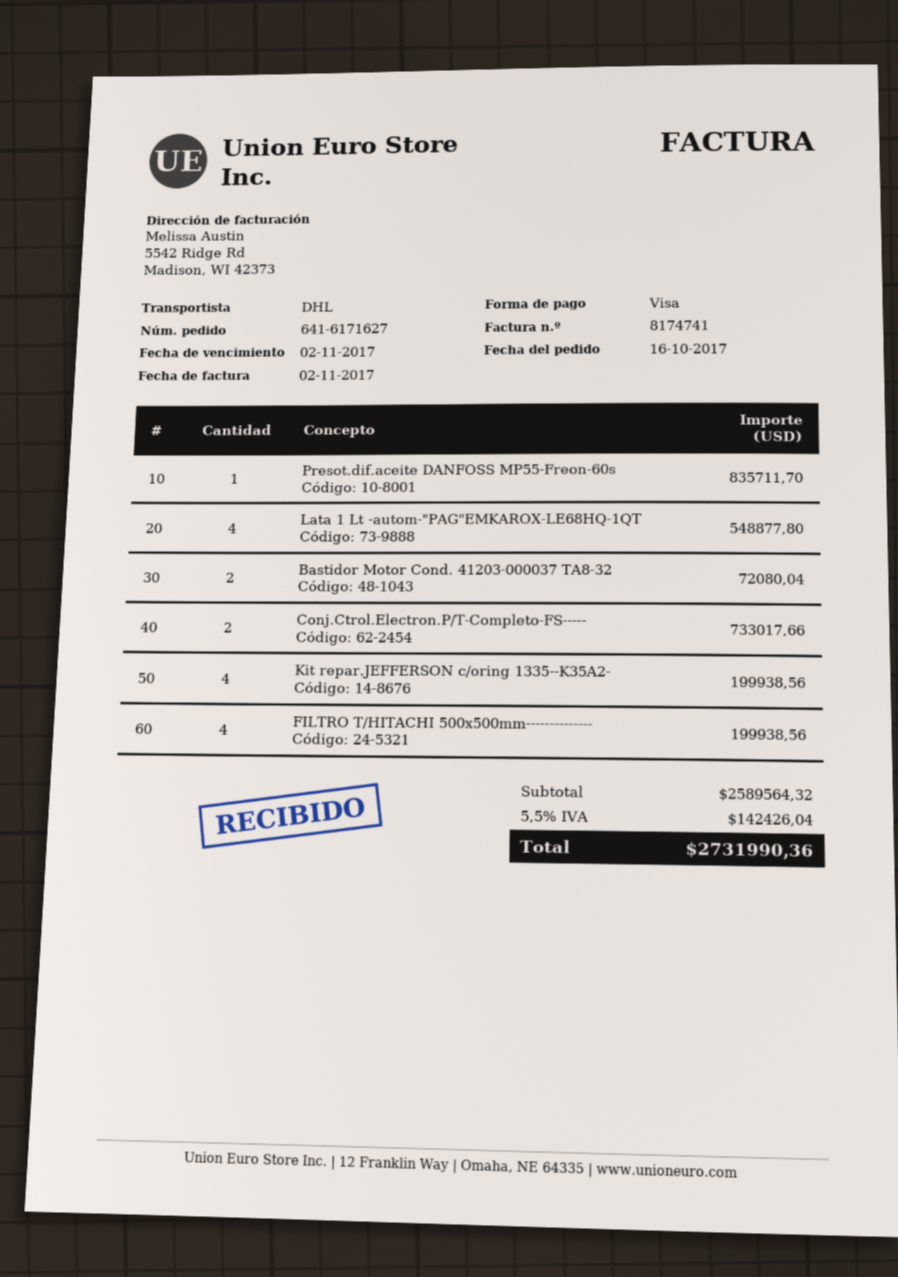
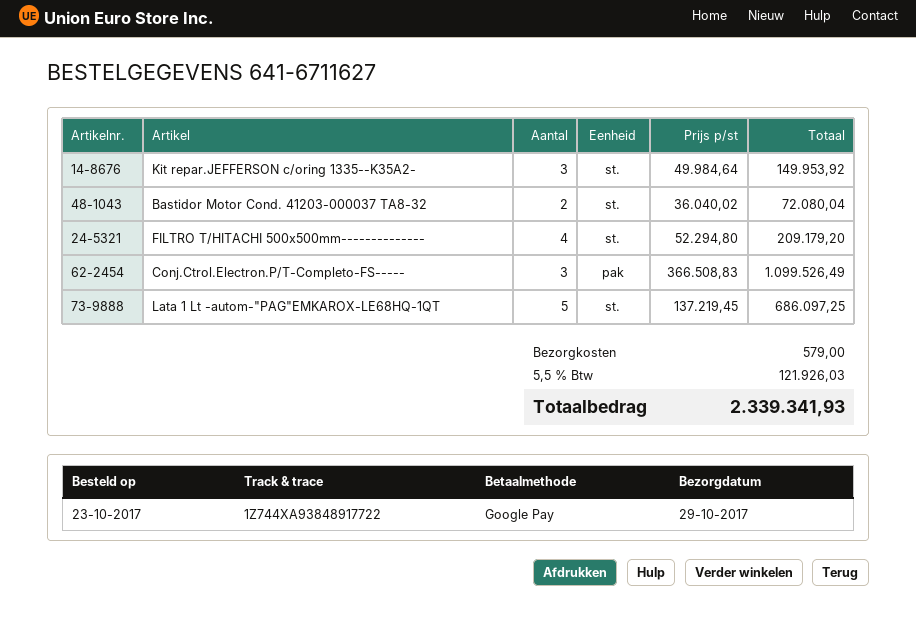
order number: 641-6171627 -> 641-6711627
order date: 2017-10-16 -> 2017-10-23
payment method: Visa -> Google Pay
Presot.dif.aceite DANFOSS MP55-Freon-60s: 1 for 835711.70 -> none
Lata 1 Lt -autom-"PAG"EMKAROX-LE68HQ-1QT: 4 for 548877.80 -> 5 for 686097.25
Conj.Ctrol.Electron.P/T-Completo-FS-----: 2 for 733017.66 -> 3 for 1099526.49
Kit repar.JEFFERSON c/oring 1335--K35A2-: 4 for 199938.56 -> 3 for 149953.92
FILTRO T/HITACHI 500x500mm--------------: 4 for 199938.56 -> 4 for 209179.20
shipping: none -> 579.00
tax: 5.5% = 142426.04 -> 5.5% = 121926.03
total: 2731990.36 -> 2339341.93

